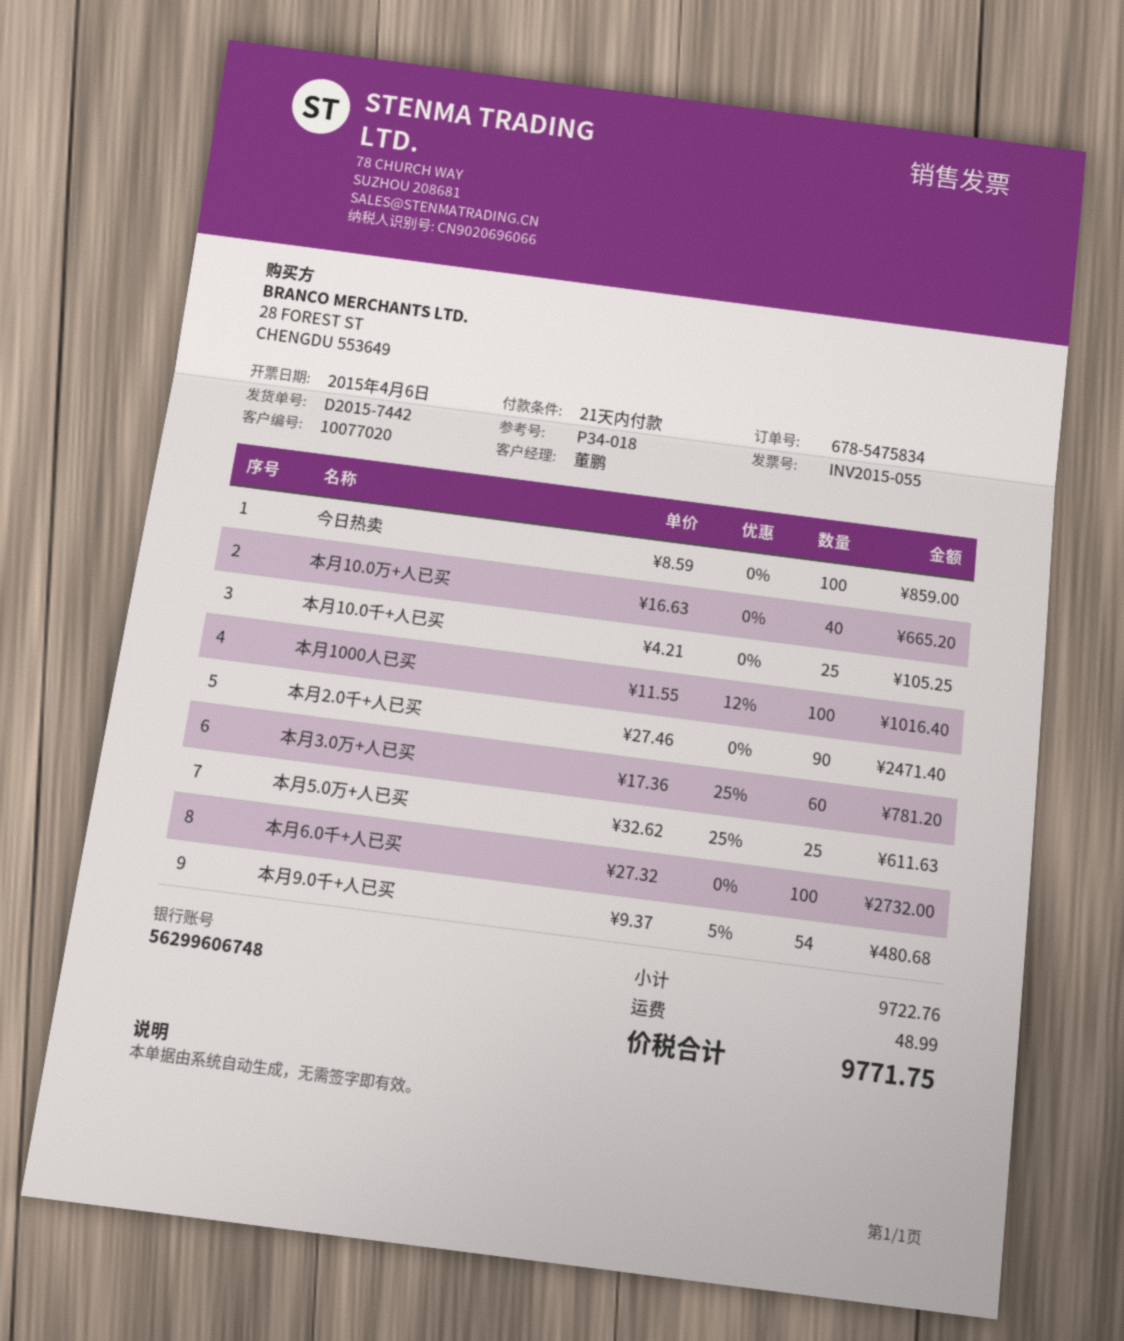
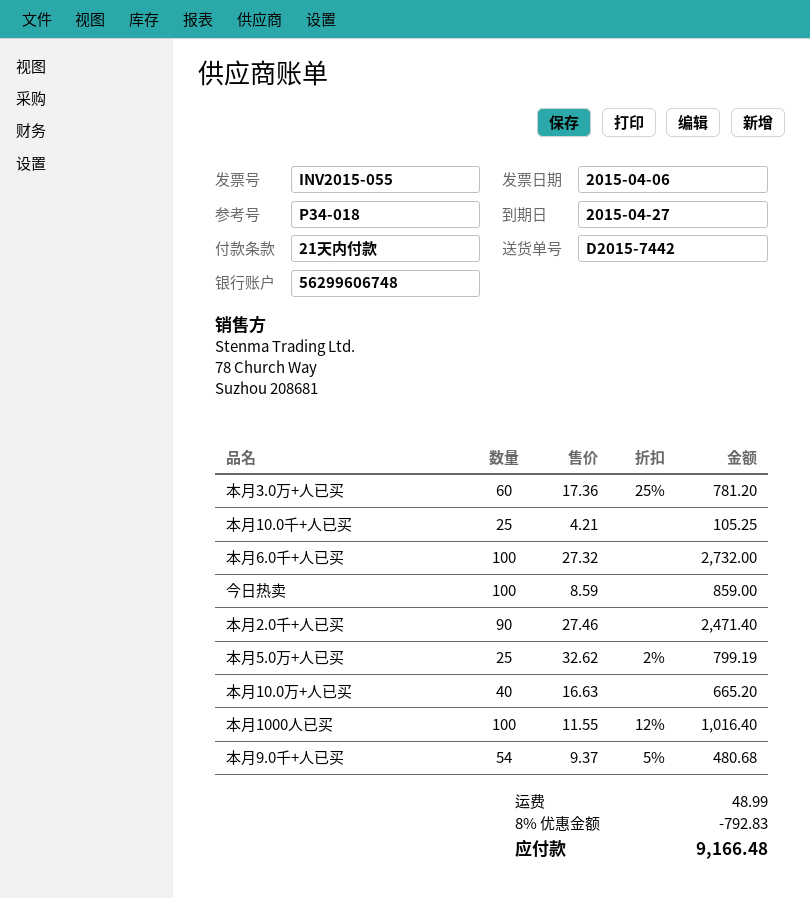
本月5.0万+人已买: 25 x 32.62 - 25% = 611.63 -> 25 x 32.62 - 2% = 799.19
discount: none -> 8% = 792.83
total: 9771.75 -> 9166.48

